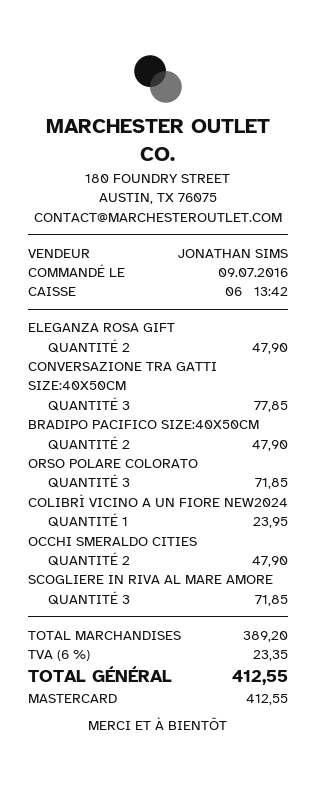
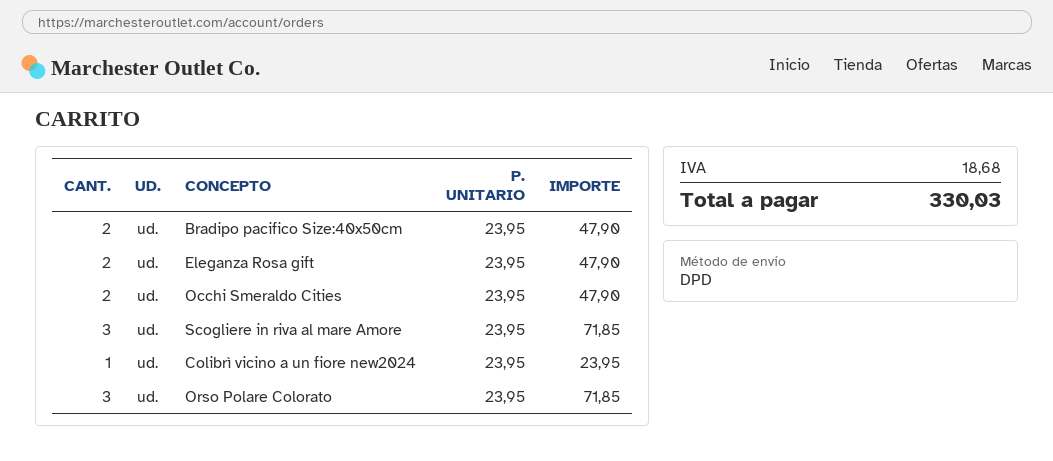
CONVERSAZIONE TRA GATTI SIZE:40X50CM: 3 for 77.85 -> none
tax: 23.35 -> 18.68
total: 412.55 -> 330.03

